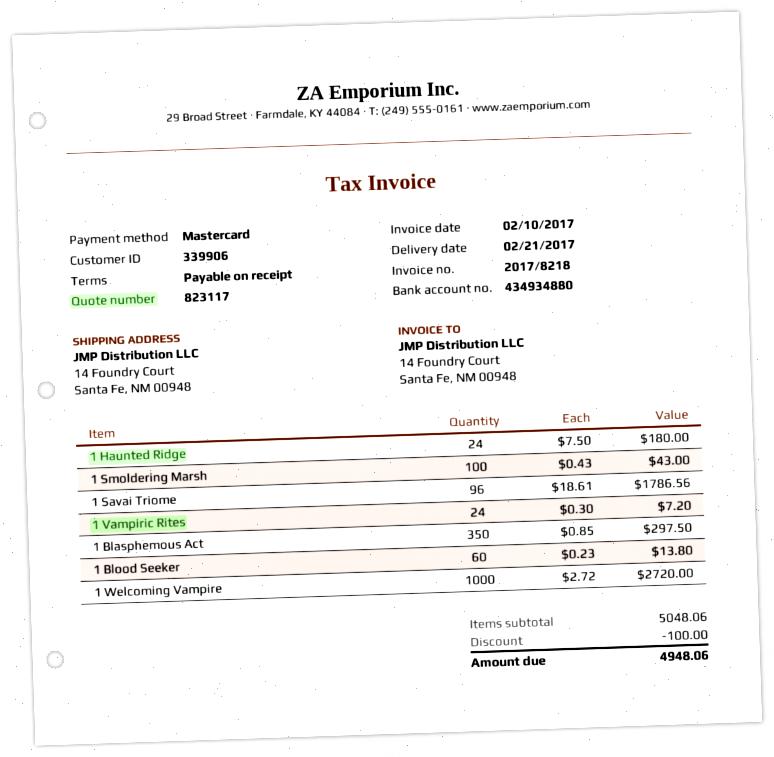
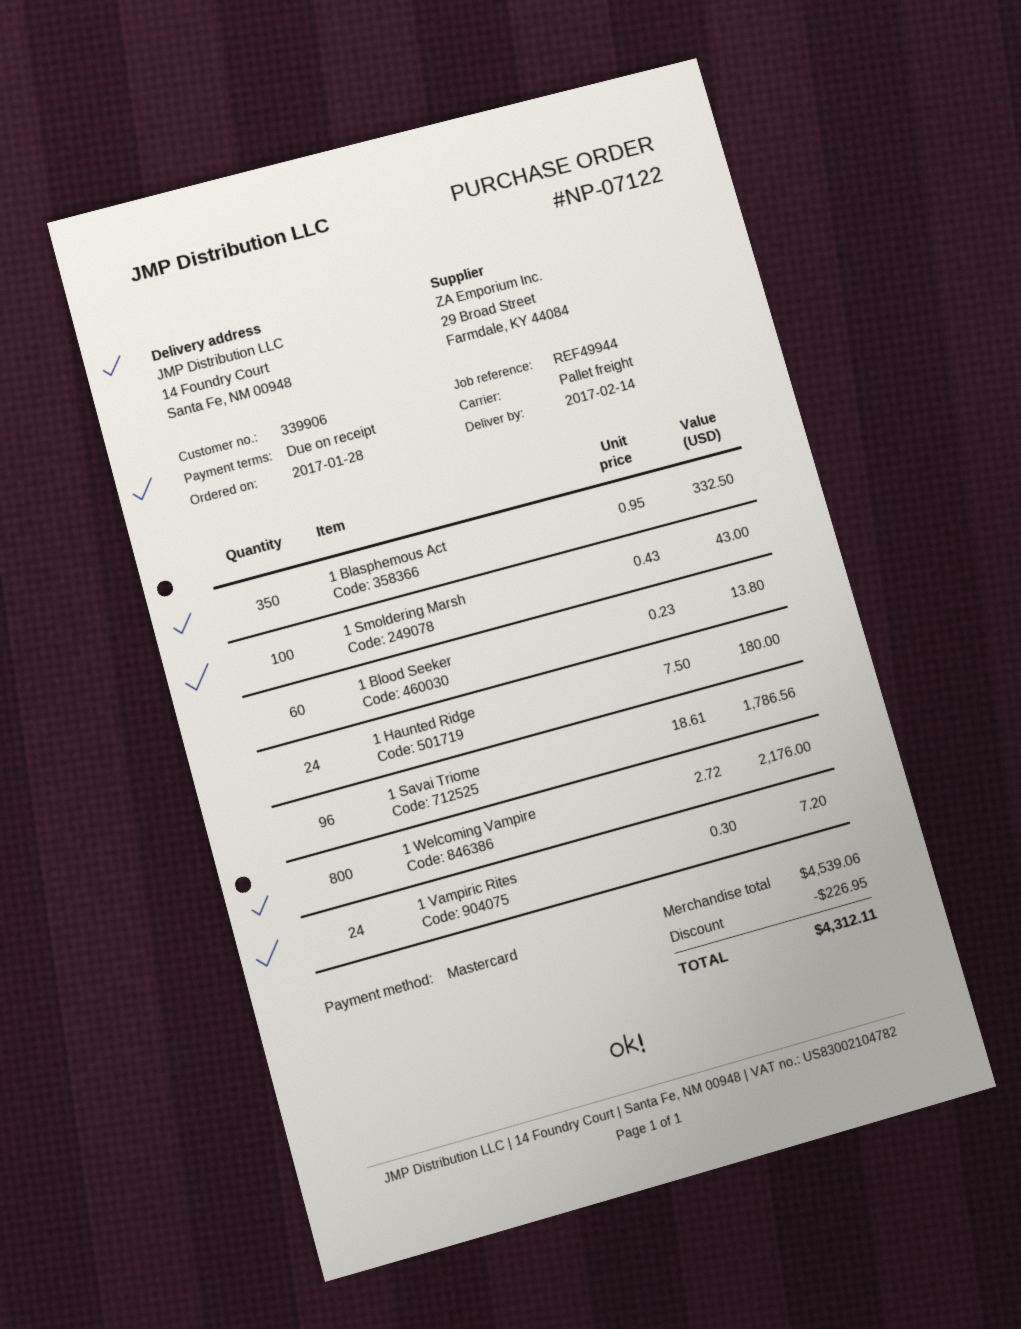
delivery date: 2017-02-21 -> 2017-02-14
1 Blasphemous Act: 350 x 0.85 = 297.50 -> 350 x 0.95 = 332.50
1 Welcoming Vampire: 1000 x 2.72 = 2720.00 -> 800 x 2.72 = 2176.00
subtotal: 5048.06 -> 4539.06
discount: 100.00 -> 226.95
total: 4948.06 -> 4312.11

